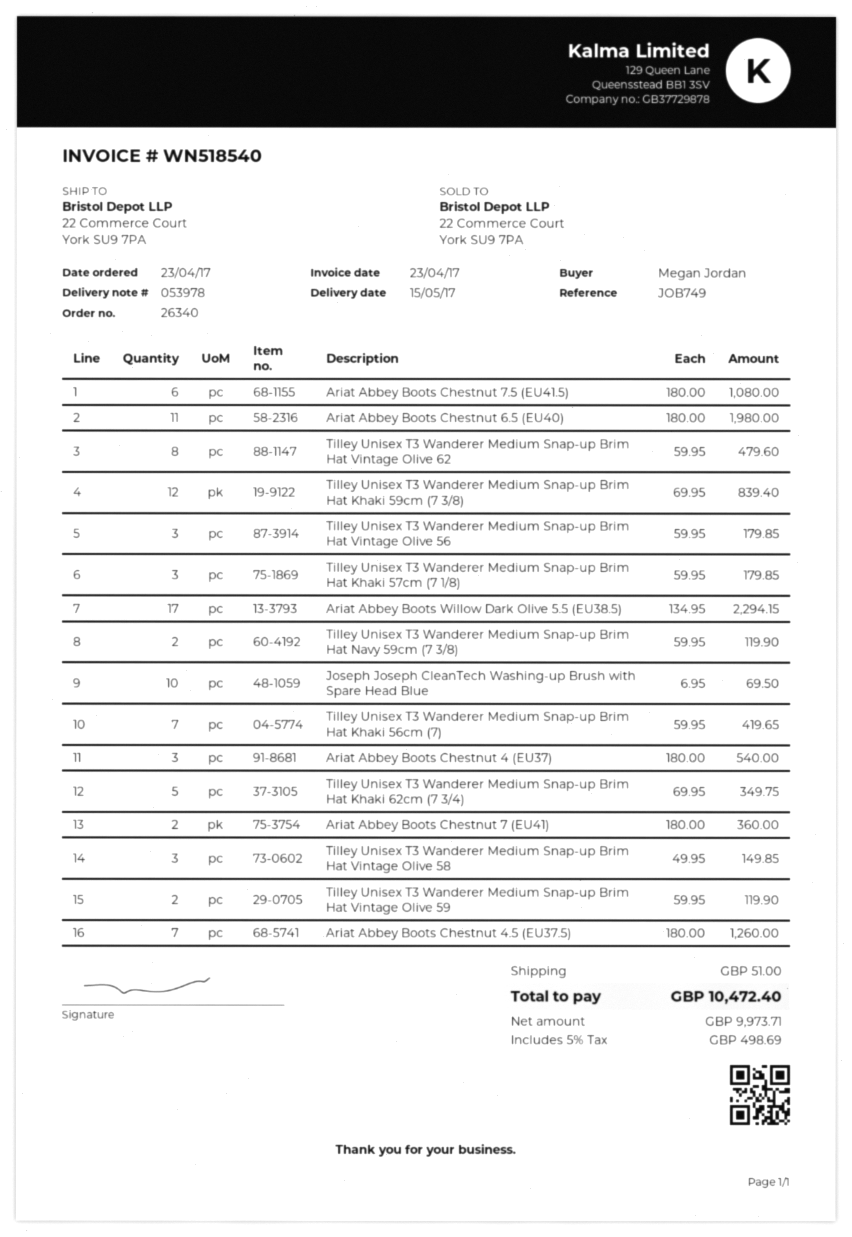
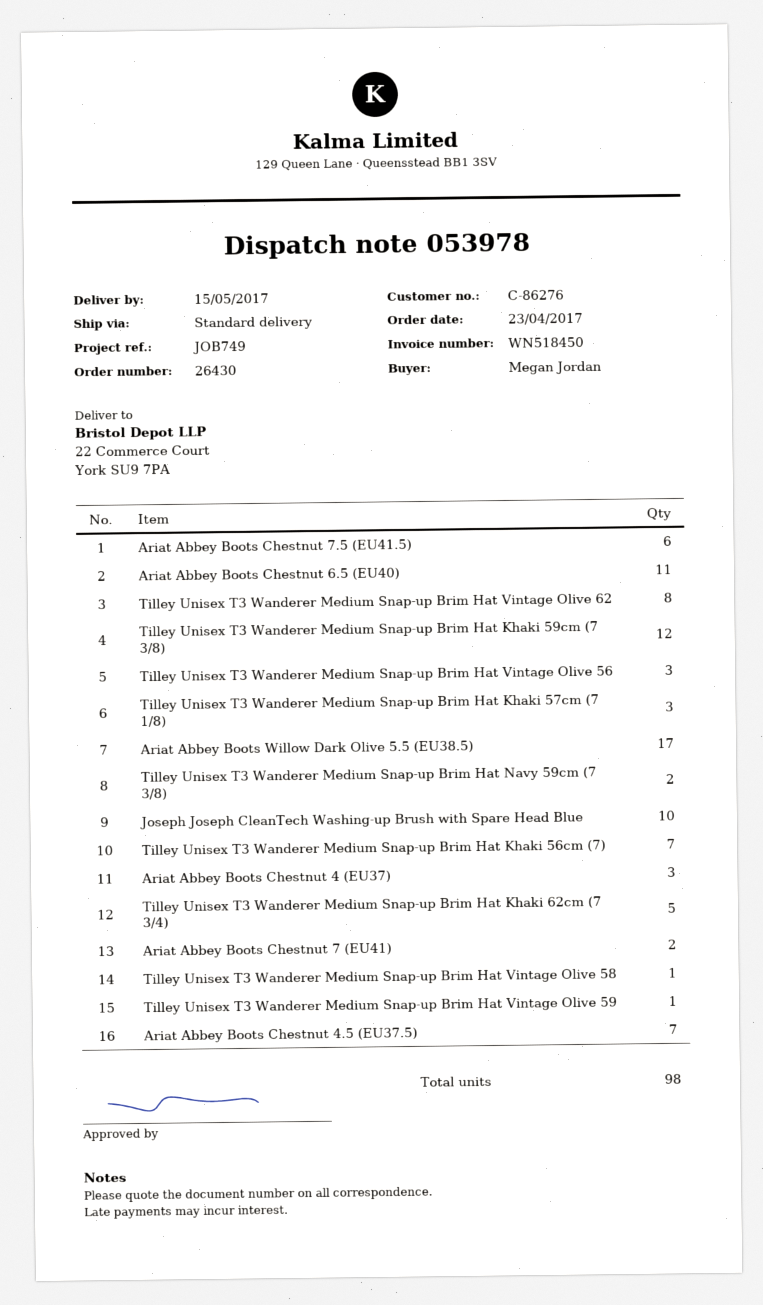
order number: 26340 -> 26430
invoice number: WN518540 -> WN518450
Tilley Unisex T3 Wanderer Medium Snap-up Brim Hat Vintage Olive 58: 3 -> 1
Tilley Unisex T3 Wanderer Medium Snap-up Brim Hat Vintage Olive 59: 2 -> 1

